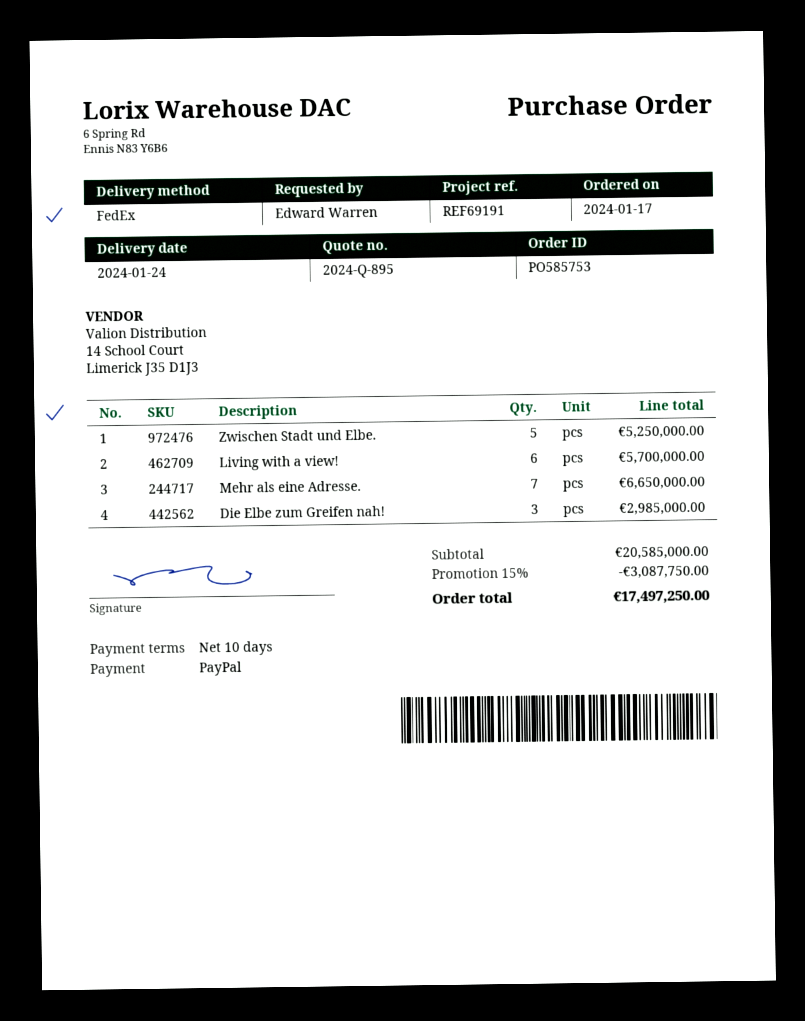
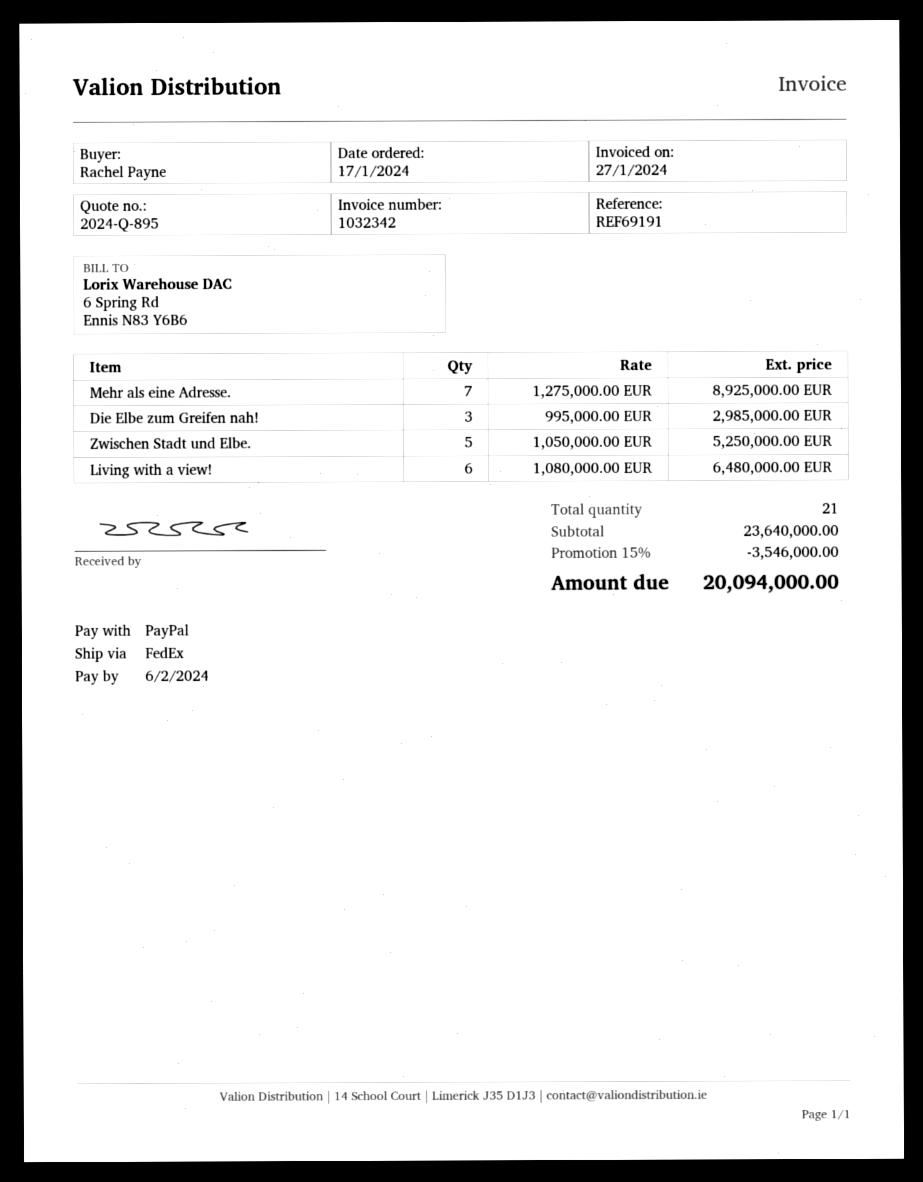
ordered by: Edward Warren -> Rachel Payne
Living with a view!: 6 for 5700000.00 -> 6 for 6480000.00
Mehr als eine Adresse.: 7 for 6650000.00 -> 7 for 8925000.00
subtotal: 20585000.00 -> 23640000.00
discount: 15% = 3087750.00 -> 15% = 3546000.00
total: 17497250.00 -> 20094000.00

